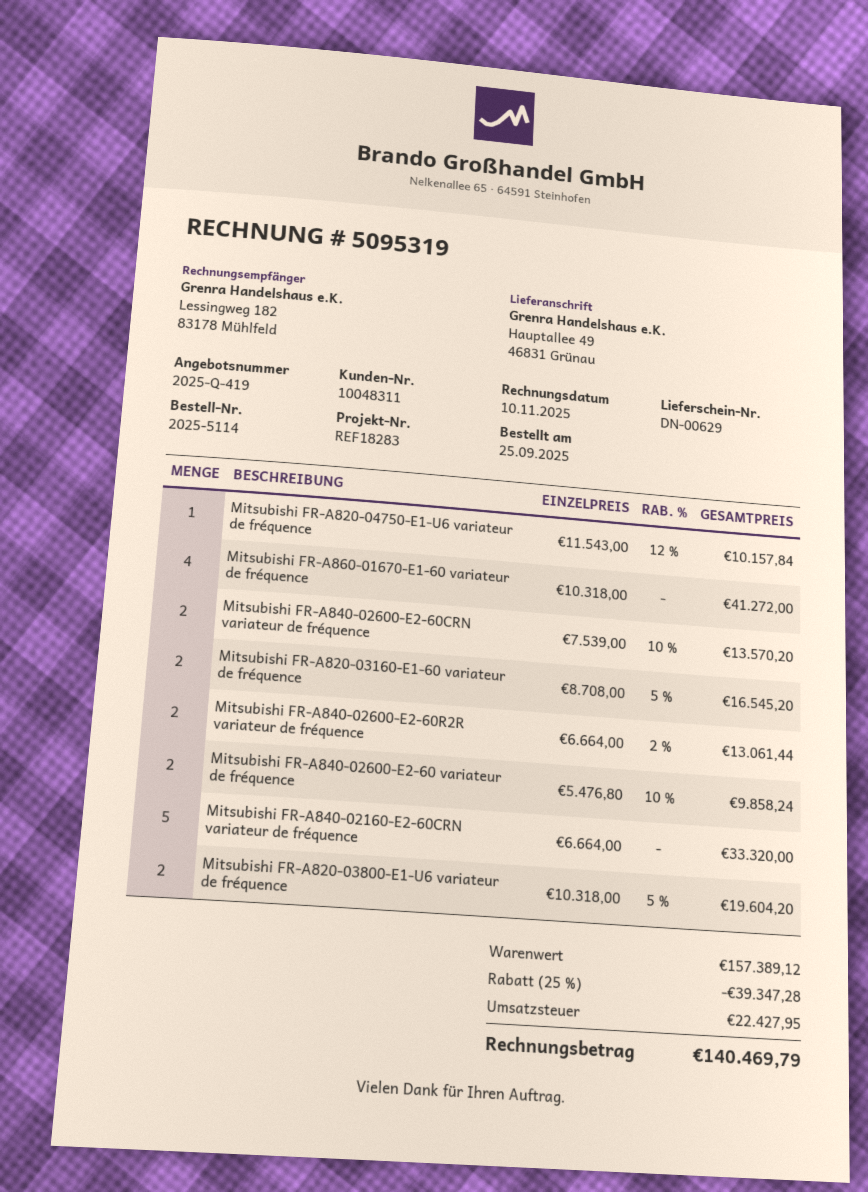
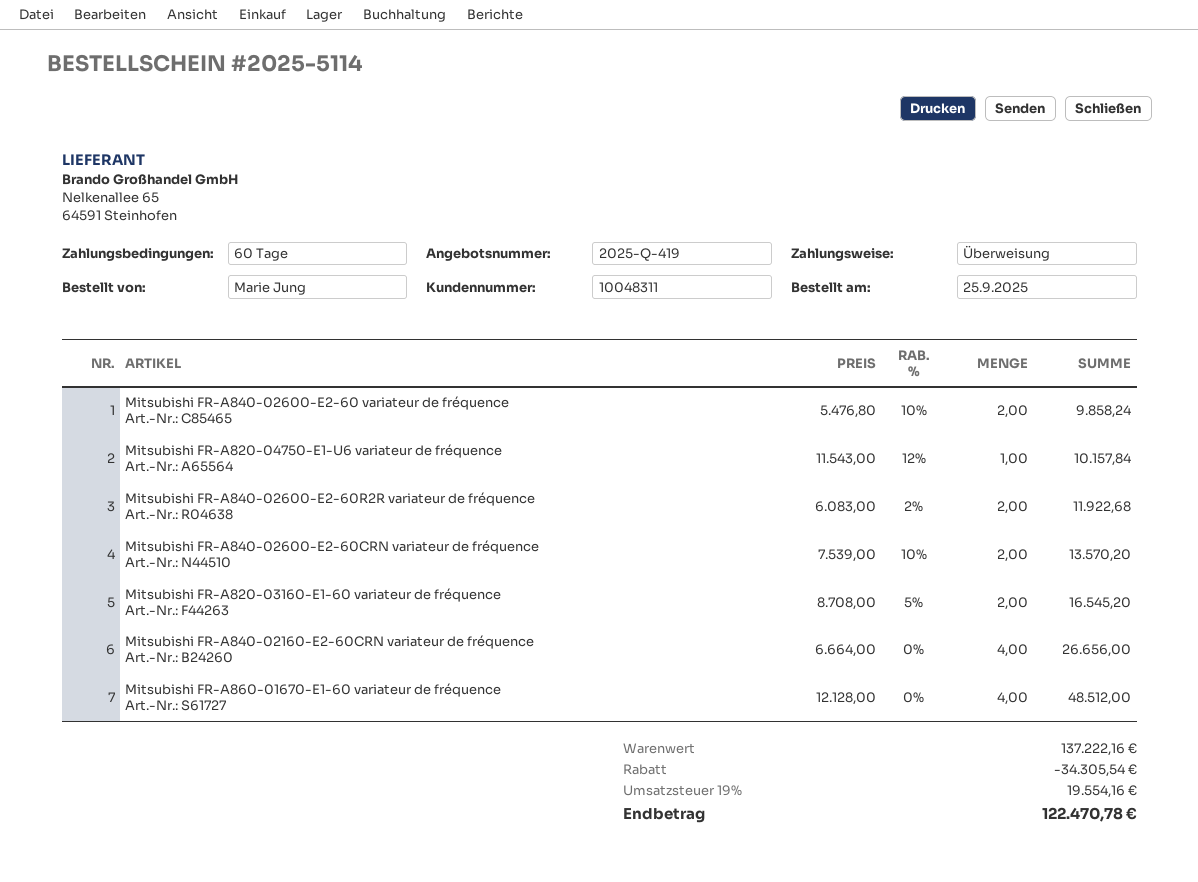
Mitsubishi FR-A860-01670-E1-60 variateur de fréquence: 4 x 10318.00 = 41272.00 -> 4 x 12128.00 = 48512.00
Mitsubishi FR-A840-02600-E2-60R2R variateur de fréquence: 2 x 6664.00 - 2% = 13061.44 -> 2 x 6083.00 - 2% = 11922.68
Mitsubishi FR-A840-02160-E2-60CRN variateur de fréquence: 5 x 6664.00 = 33320.00 -> 4 x 6664.00 = 26656.00
Mitsubishi FR-A820-03800-E1-U6 variateur de fréquence: 2 x 10318.00 - 5% = 19604.20 -> none
subtotal: 157389.12 -> 137222.16
discount: 39347.28 -> 34305.54
tax: 22427.95 -> 19554.16
total: 140469.79 -> 122470.78

